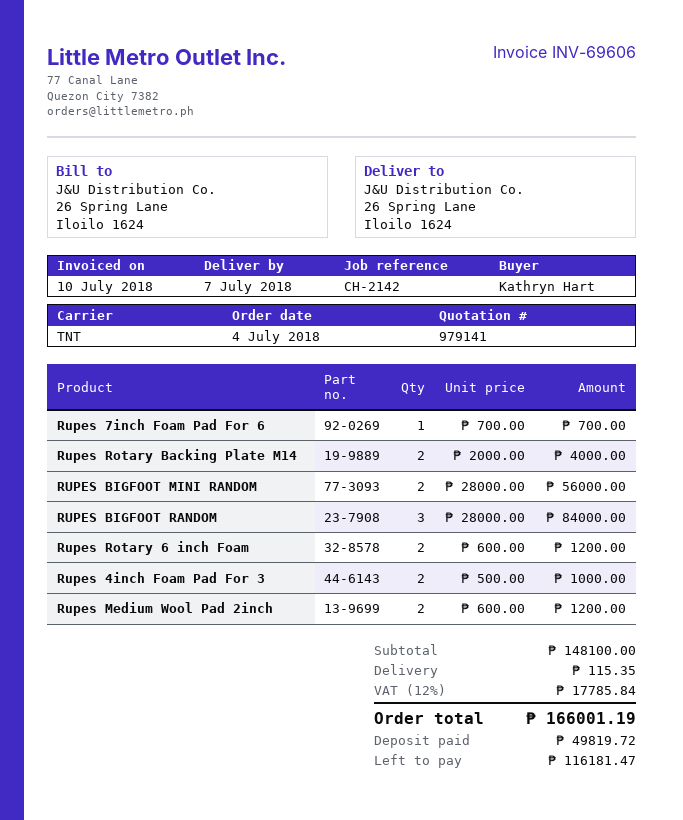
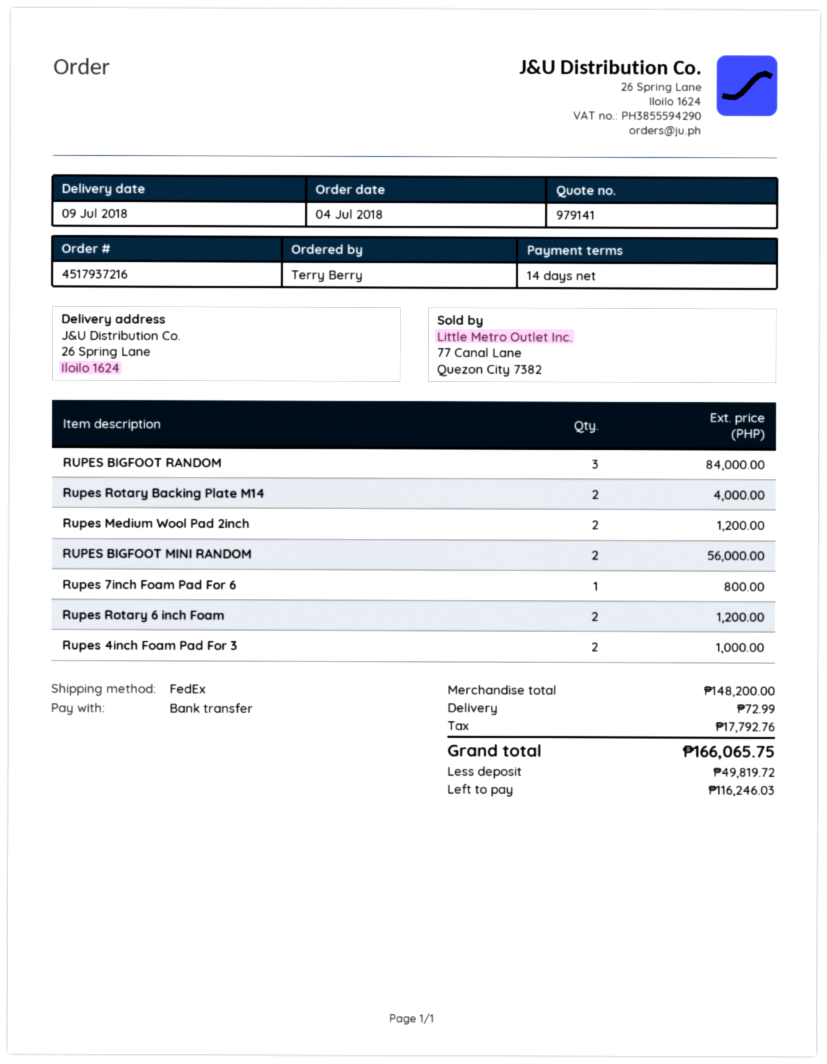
delivery date: 2018-07-07 -> 2018-07-09
ordered by: Kathryn Hart -> Terry Berry
shipping method: TNT -> FedEx
Rupes 7inch Foam Pad For 6: 1 for 700.00 -> 1 for 800.00
subtotal: 148100.00 -> 148200.00
shipping: 115.35 -> 72.99
tax: 17785.84 -> 17792.76
total: 166001.19 -> 166065.75
balance: 116181.47 -> 116246.03

